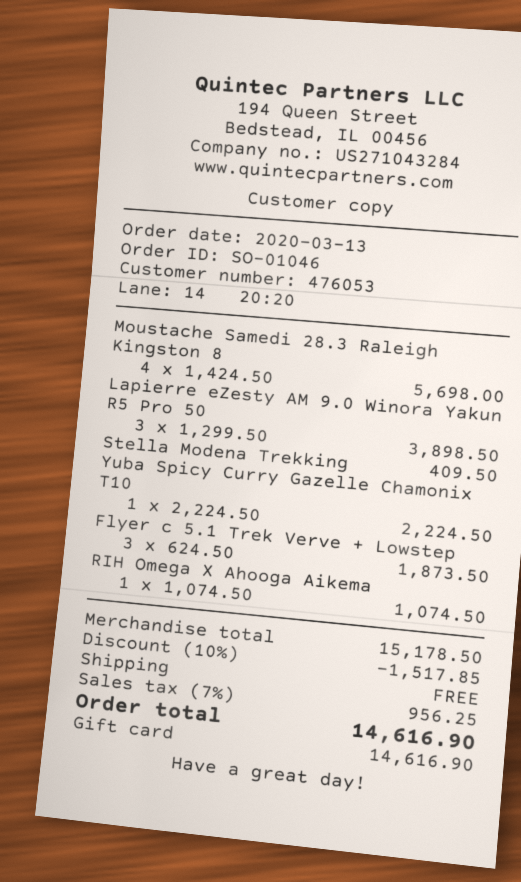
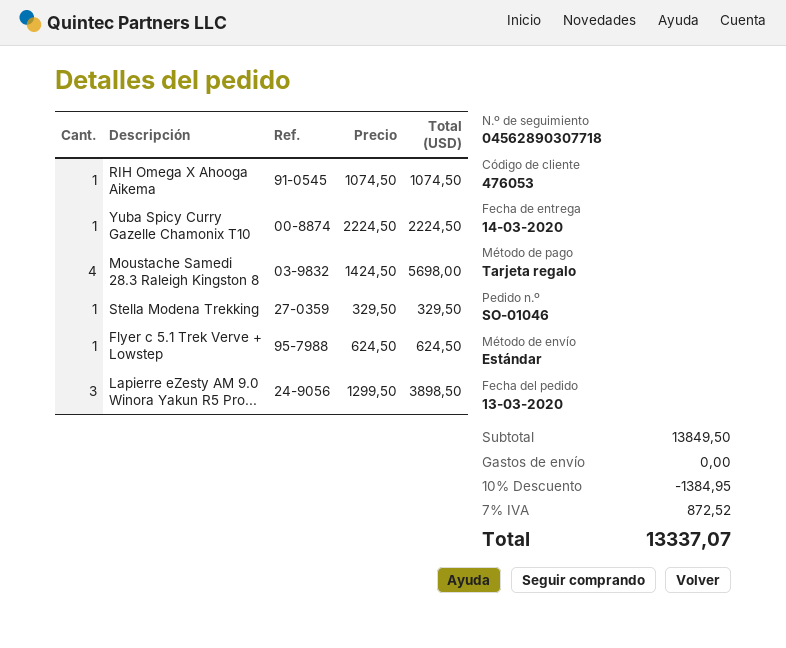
Stella Modena Trekking: 1 x 409.50 = 409.50 -> 1 x 329.50 = 329.50
Flyer c 5.1 Trek Verve + Lowstep: 3 x 624.50 = 1873.50 -> 1 x 624.50 = 624.50
subtotal: 15178.50 -> 13849.50
discount: 10% = 1517.85 -> 10% = 1384.95
tax: 7% = 956.25 -> 7% = 872.52
total: 14616.90 -> 13337.07

